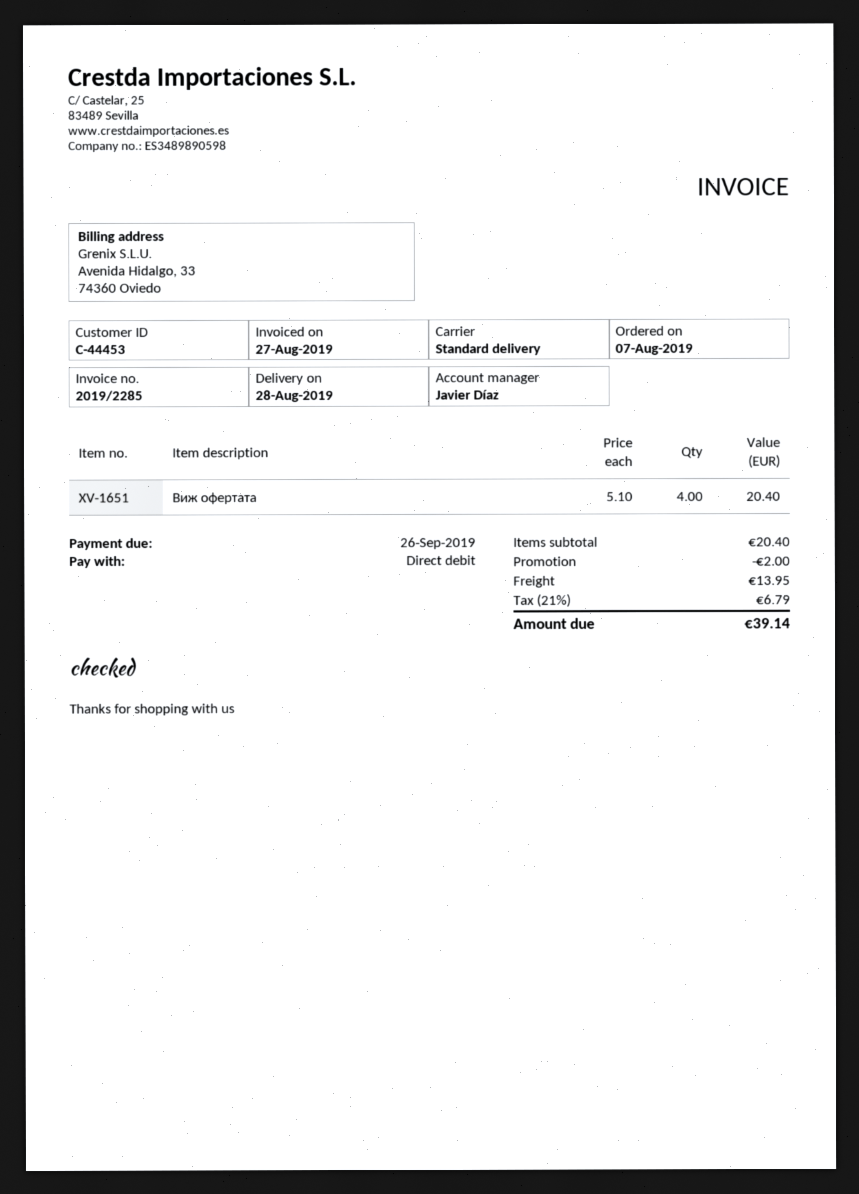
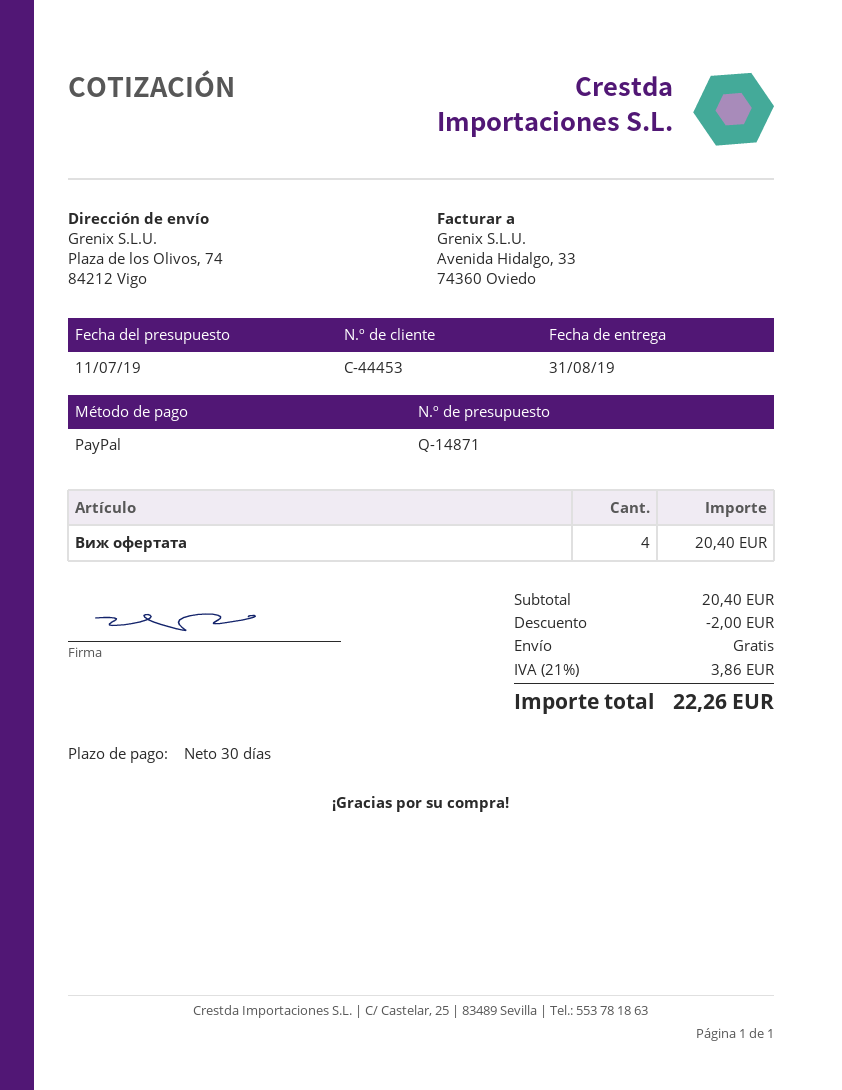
delivery date: 2019-08-28 -> 2019-08-31
payment method: direct debit -> PayPal
shipping: 13.95 -> 0.00
tax: 21% = 6.79 -> 21% = 3.86
total: 39.14 -> 22.26

